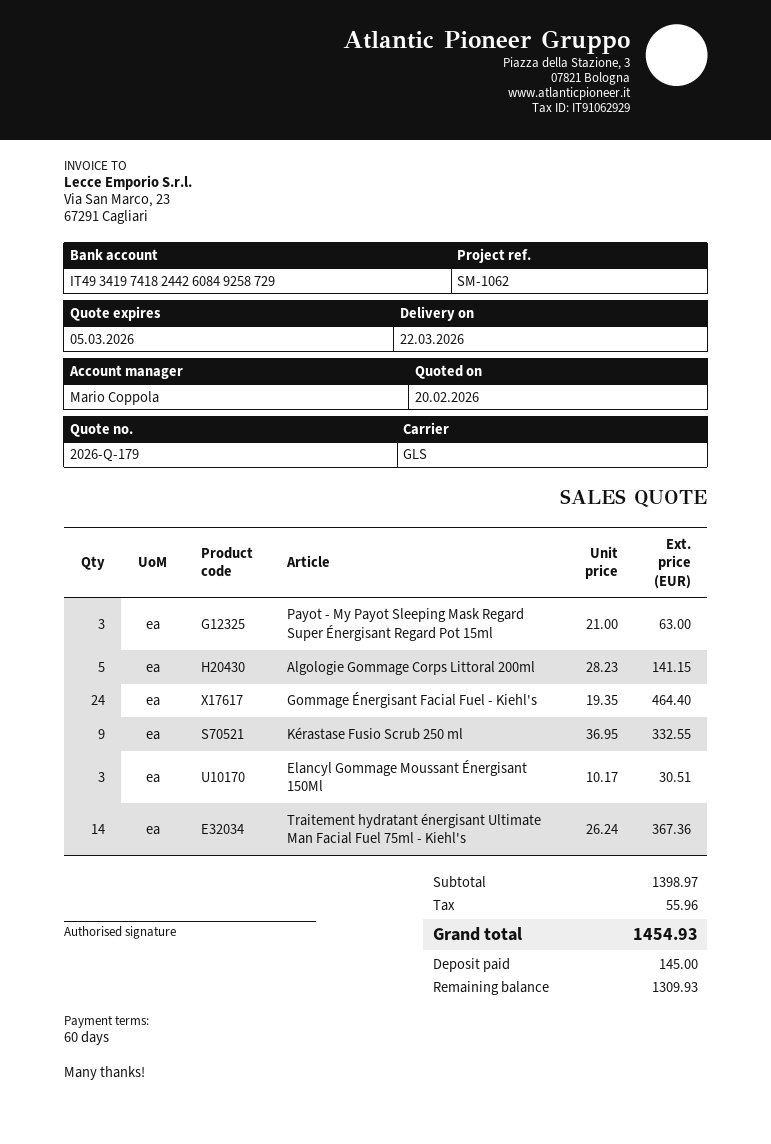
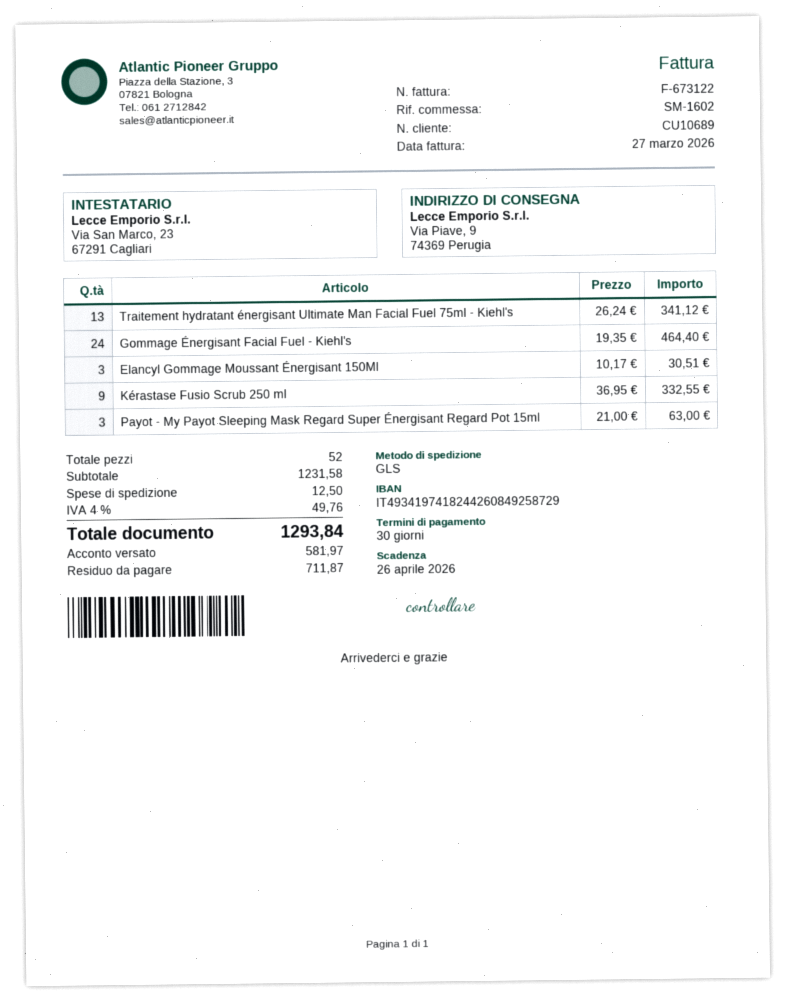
payment terms: 60 days -> 30 days
reference: SM-1062 -> SM-1602
Algologie Gommage Corps Littoral 200ml: 5 x 28.23 = 141.15 -> none
Traitement hydratant énergisant Ultimate Man Facial Fuel 75ml - Kiehl's: 14 x 26.24 = 367.36 -> 13 x 26.24 = 341.12
subtotal: 1398.97 -> 1231.58
shipping: none -> 12.50
tax: 55.96 -> 49.76
total: 1454.93 -> 1293.84
deposit: 145.00 -> 581.97
balance: 1309.93 -> 711.87

